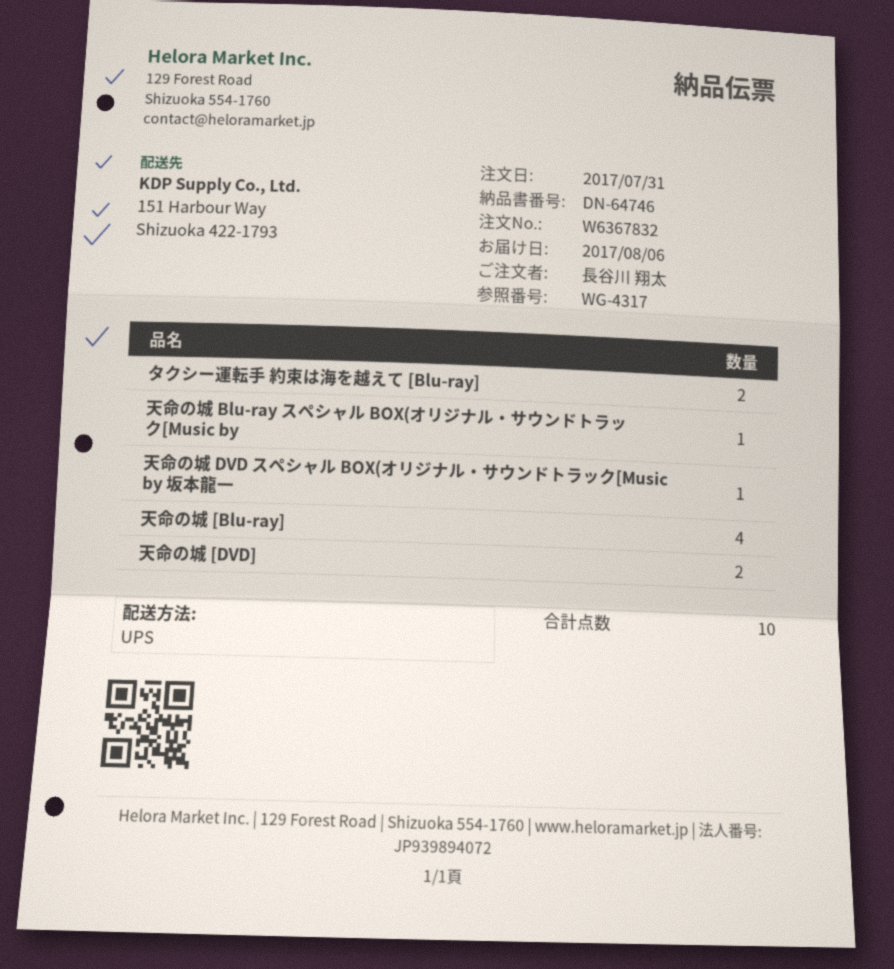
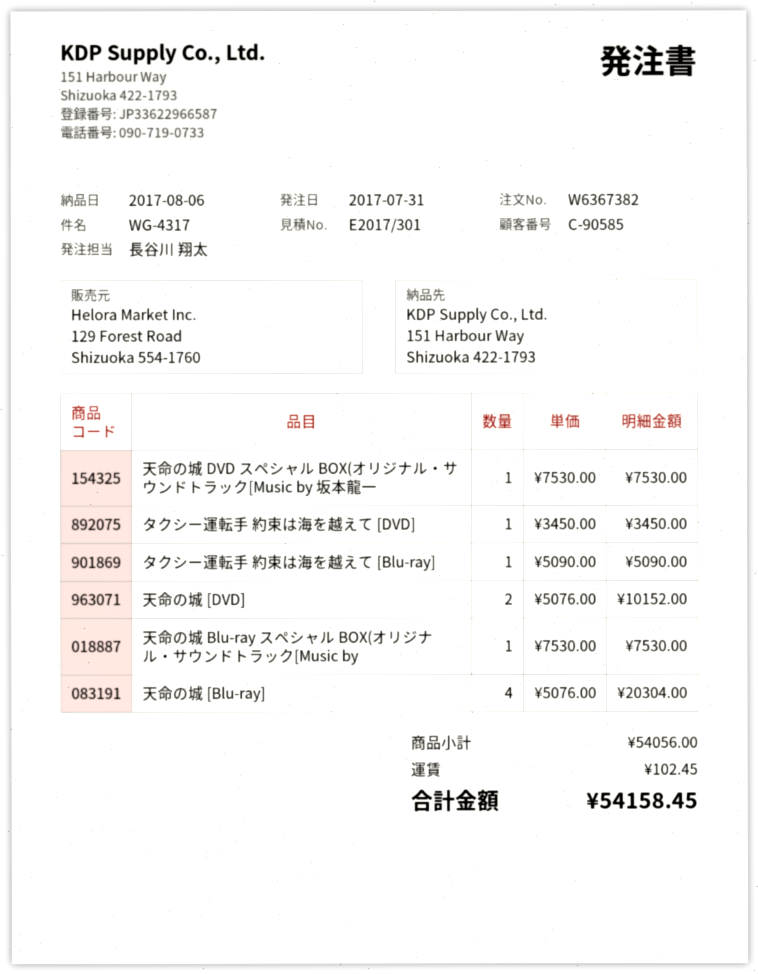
order number: W6367832 -> W6367382
タクシー運転手 約束は海を越えて [Blu-ray]: 2 -> 1
タクシー運転手 約束は海を越えて [DVD]: none -> 1

